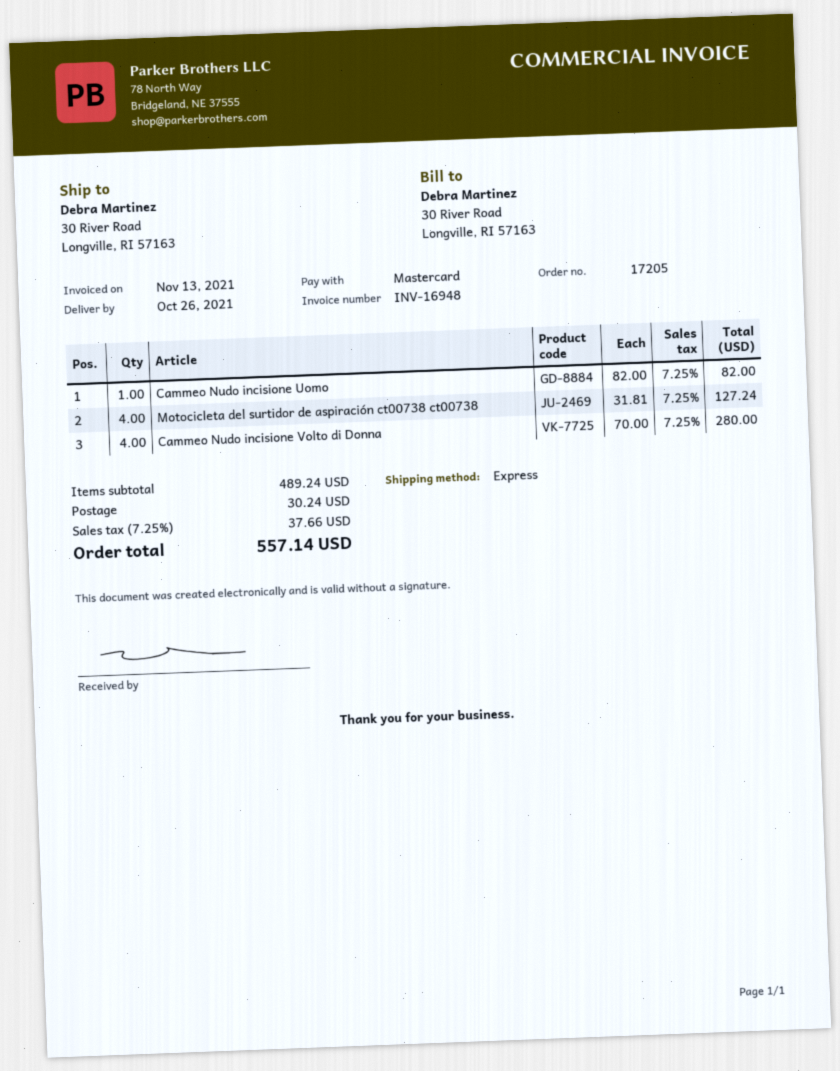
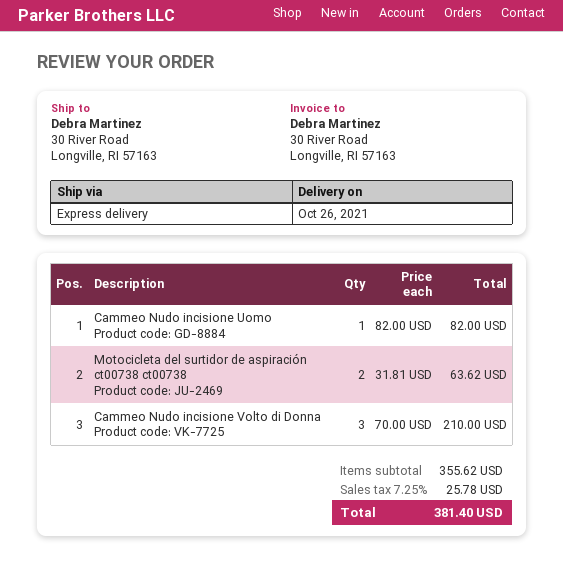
Motocicleta del surtidor de aspiración ct00738 ct00738: 4 x 31.81 = 127.24 -> 2 x 31.81 = 63.62
Cammeo Nudo incisione Volto di Donna: 4 x 70.00 = 280.00 -> 3 x 70.00 = 210.00
subtotal: 489.24 -> 355.62
shipping: 30.24 -> none
tax: 7.25% = 37.66 -> 7.25% = 25.78
total: 557.14 -> 381.40

